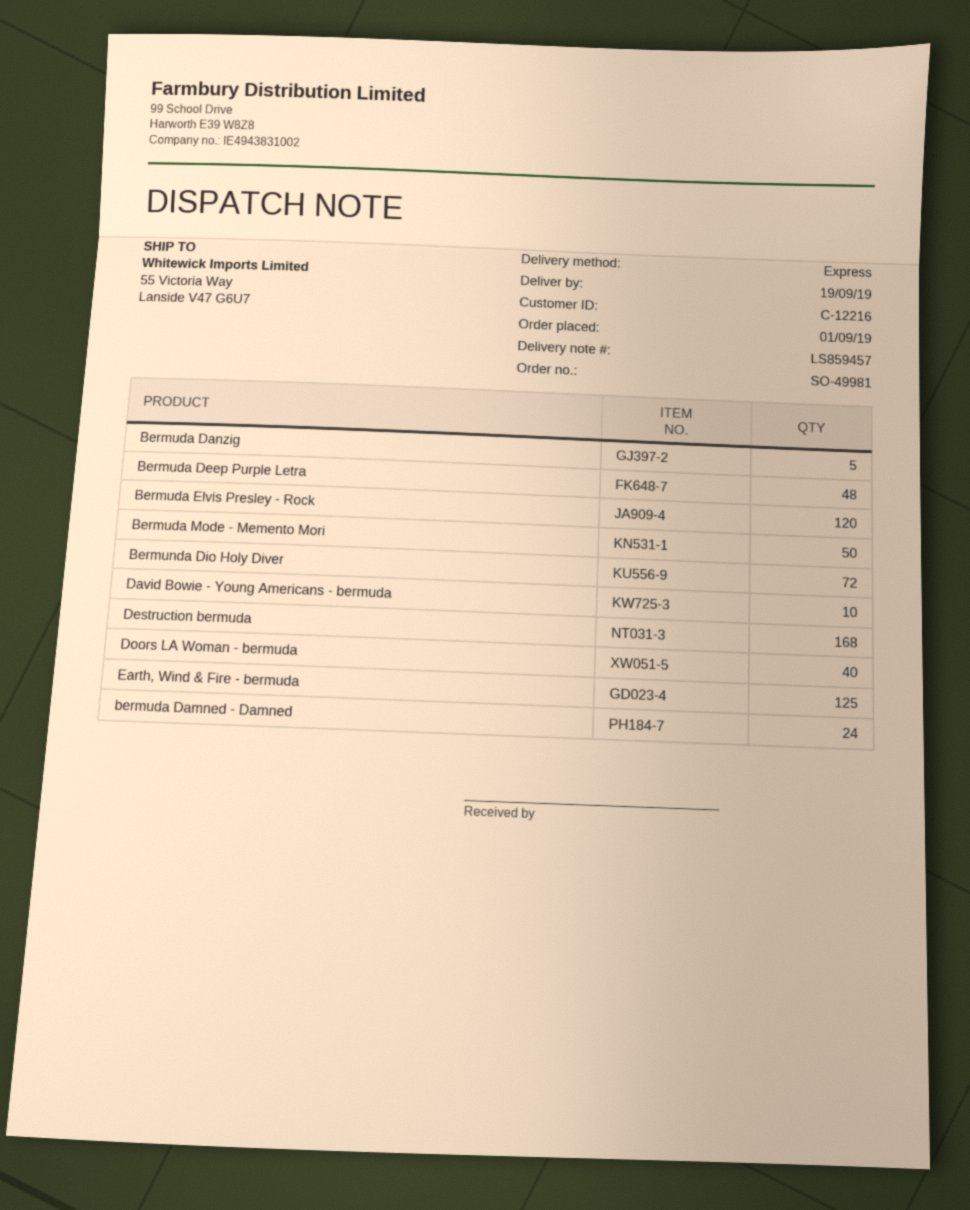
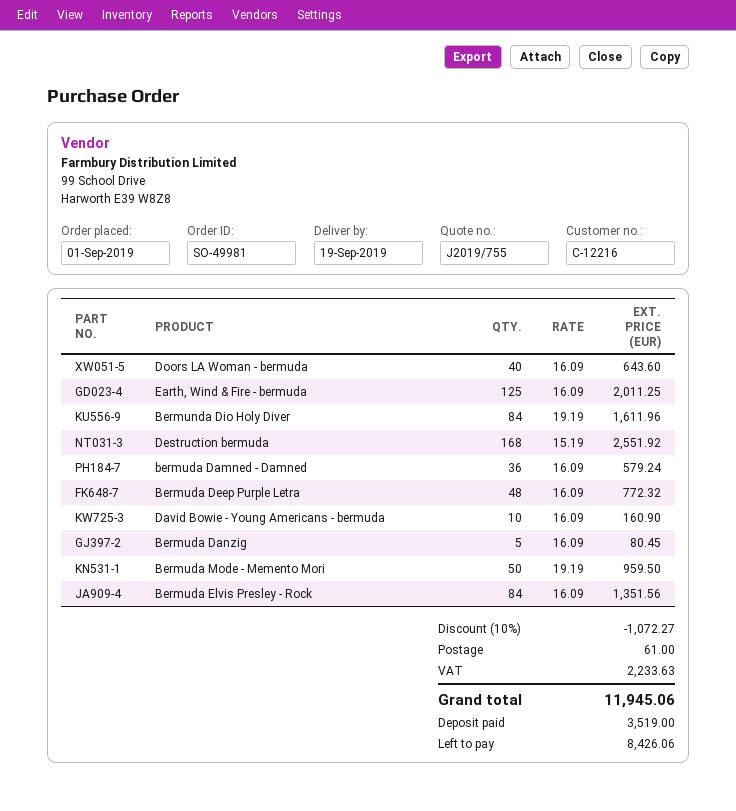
Bermuda Elvis Presley - Rock: 120 -> 84
Bermunda Dio Holy Diver: 72 -> 84
bermuda Damned - Damned: 24 -> 36

